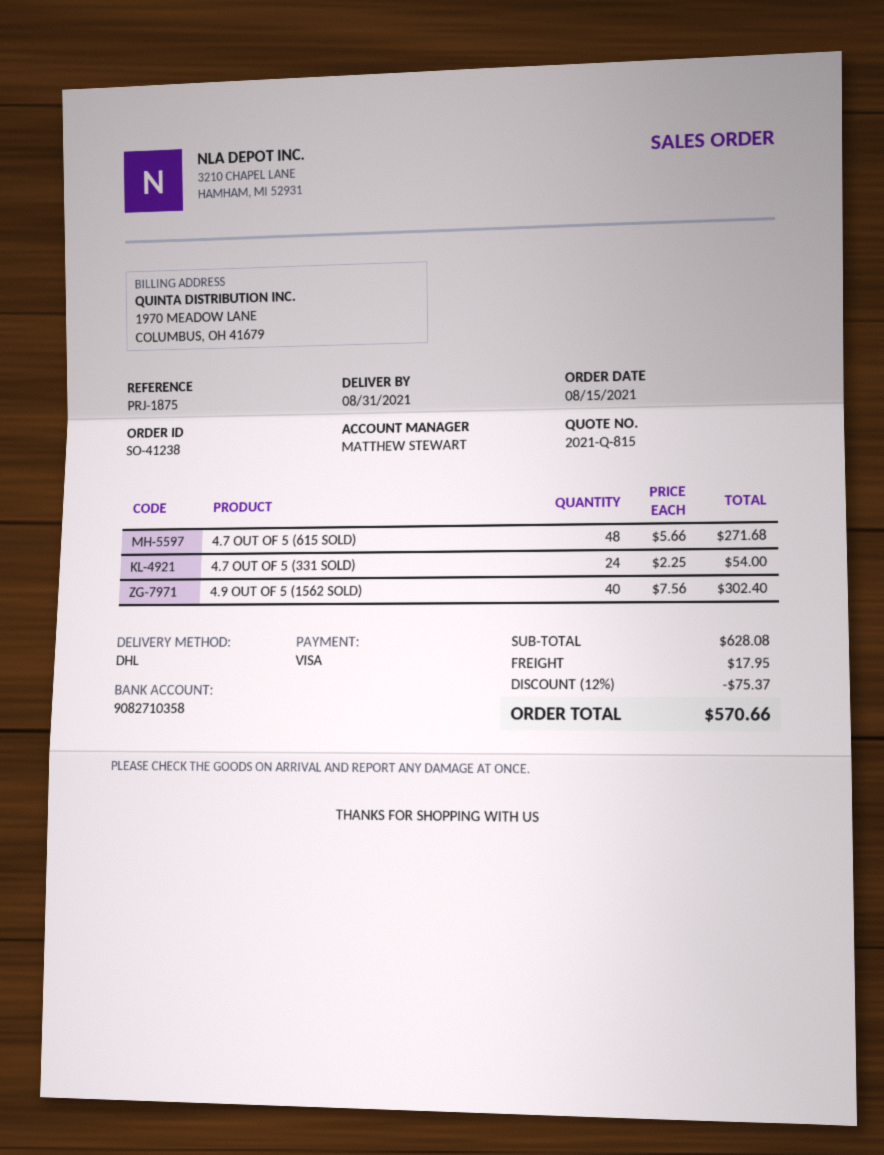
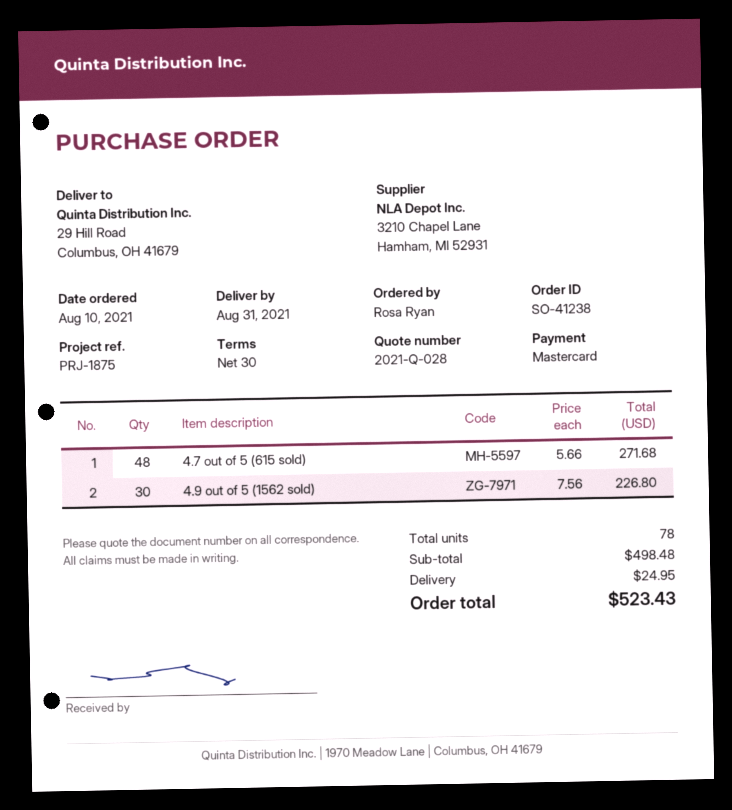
quote number: 2021-Q-815 -> 2021-Q-028
order date: 2021-08-15 -> 2021-08-10
payment method: Visa -> Mastercard
4.7 OUT OF 5 (331 SOLD): 24 x 2.25 = 54.00 -> none
4.9 OUT OF 5 (1562 SOLD): 40 x 7.56 = 302.40 -> 30 x 7.56 = 226.80
subtotal: 628.08 -> 498.48
discount: 12% = 75.37 -> none
shipping: 17.95 -> 24.95
total: 570.66 -> 523.43

